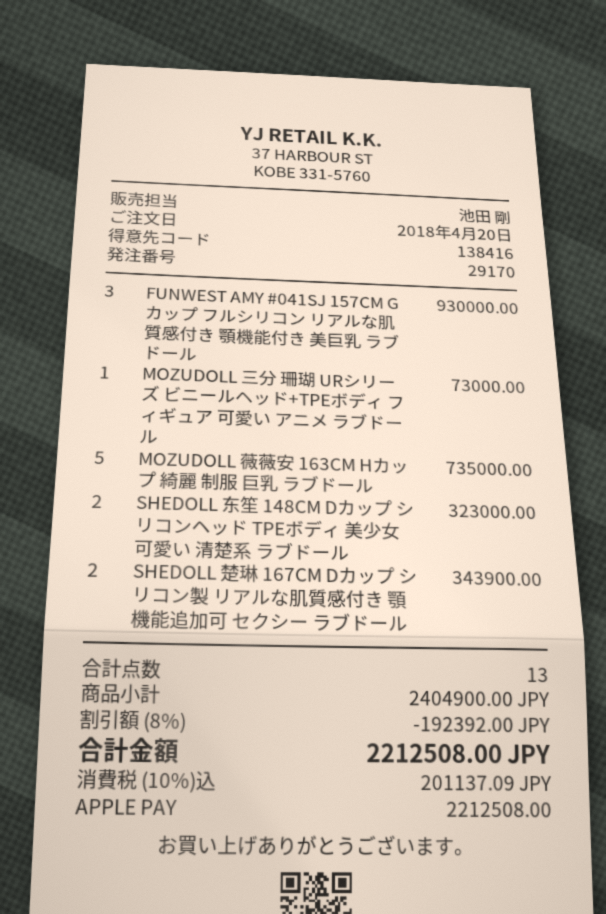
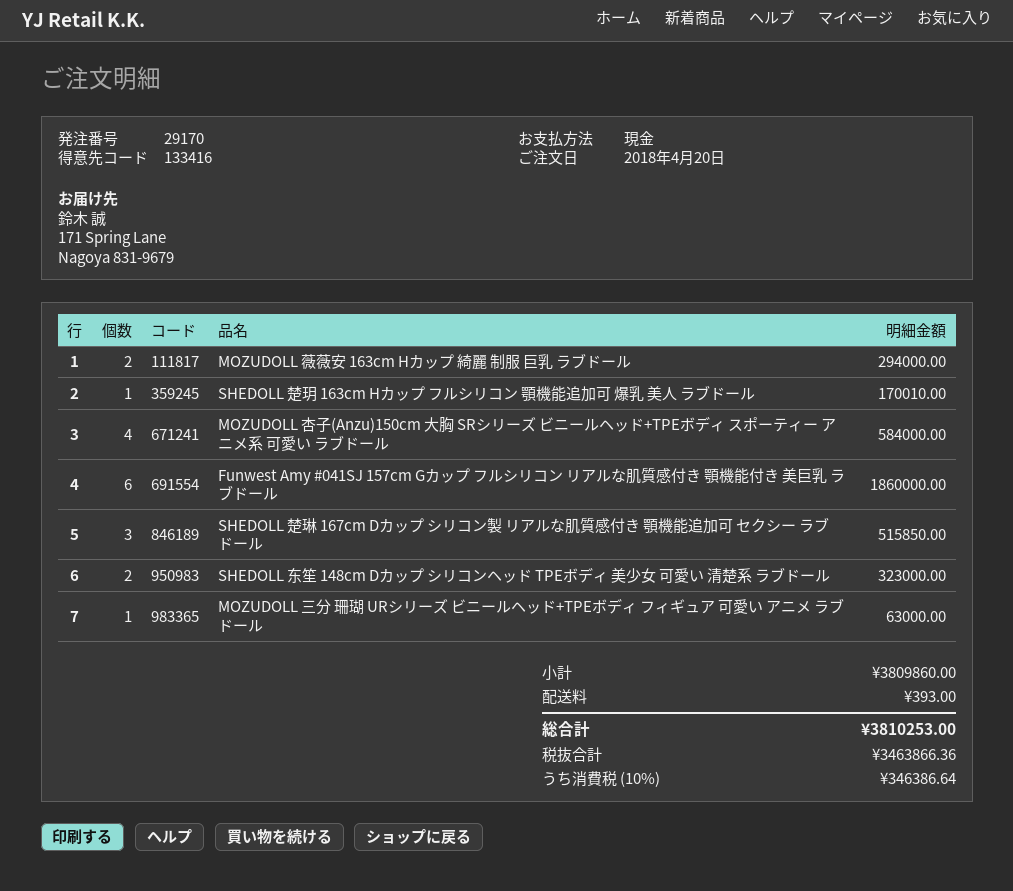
customer number: 138416 -> 133416
payment method: Apple Pay -> cash
FUNWEST AMY #041SJ 157CM Gカップ フルシリコン リアルな肌質感付き 顎機能付き 美巨乳 ラブドール: 3 for 930000.00 -> 6 for 1860000.00
MOZUDOLL 三分 珊瑚 URシリーズ ビニールヘッド+TPEボディ フィギュア 可愛い アニメ ラブドール: 1 for 73000.00 -> 1 for 63000.00
MOZUDOLL 薇薇安 163CM Hカップ 綺麗 制服 巨乳 ラブドール: 5 for 735000.00 -> 2 for 294000.00
SHEDOLL 楚琳 167CM Dカップ シリコン製 リアルな肌質感付き 顎機能追加可 セクシー ラブドール: 2 for 343900.00 -> 3 for 515850.00
SHEDOLL 楚玥 163cm Hカップ フルシリコン 顎機能追加可 爆乳 美人 ラブドール: none -> 1 for 170010.00
MOZUDOLL 杏子(Anzu)150cm 大胸 SRシリーズ ビニールヘッド+TPEボディ スポーティー アニメ系 可愛い ラブドール: none -> 4 for 584000.00
subtotal: 2404900.00 -> 3809860.00
discount: 8% = 192392.00 -> none
shipping: none -> 393.00
tax: 10% = 201137.09 -> 10% = 346386.64
total: 2212508.00 -> 3810253.00

